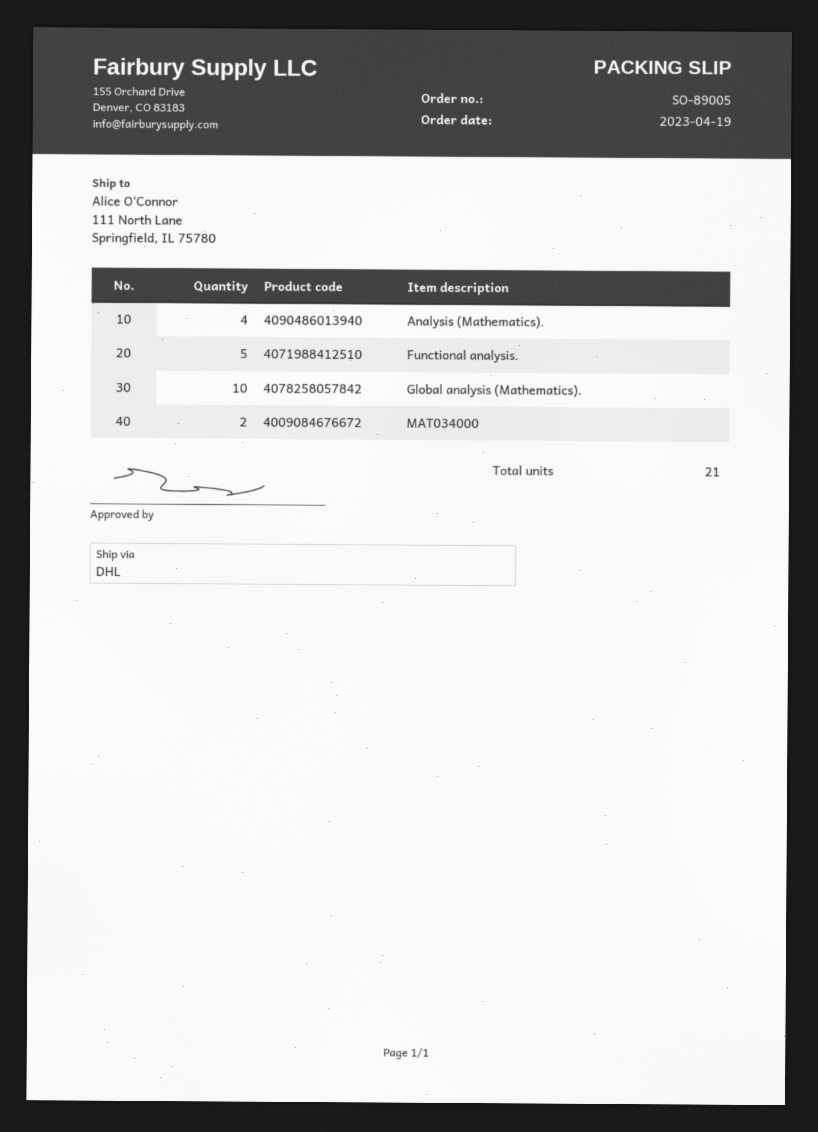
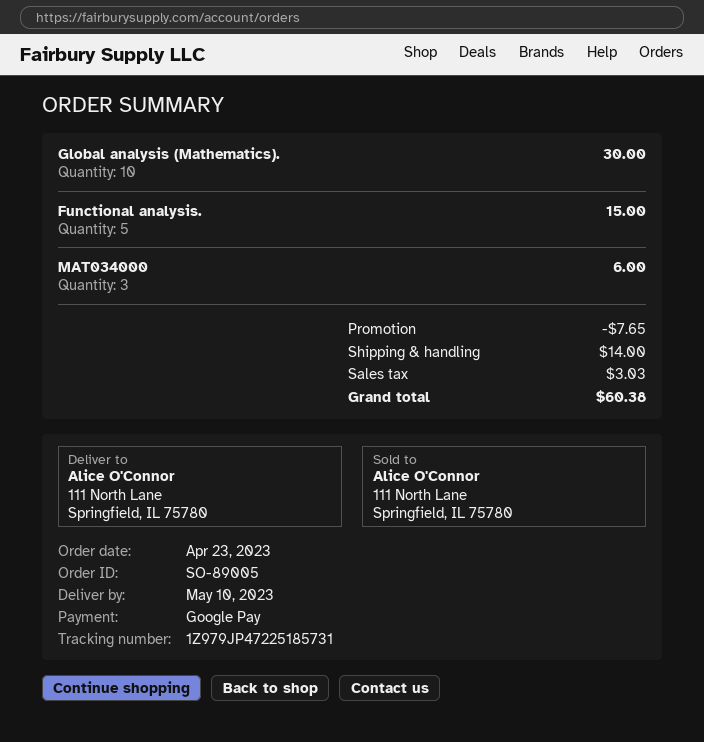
order date: 2023-04-19 -> 2023-04-23
Analysis (Mathematics).: 4 -> none
MAT034000: 2 -> 3

